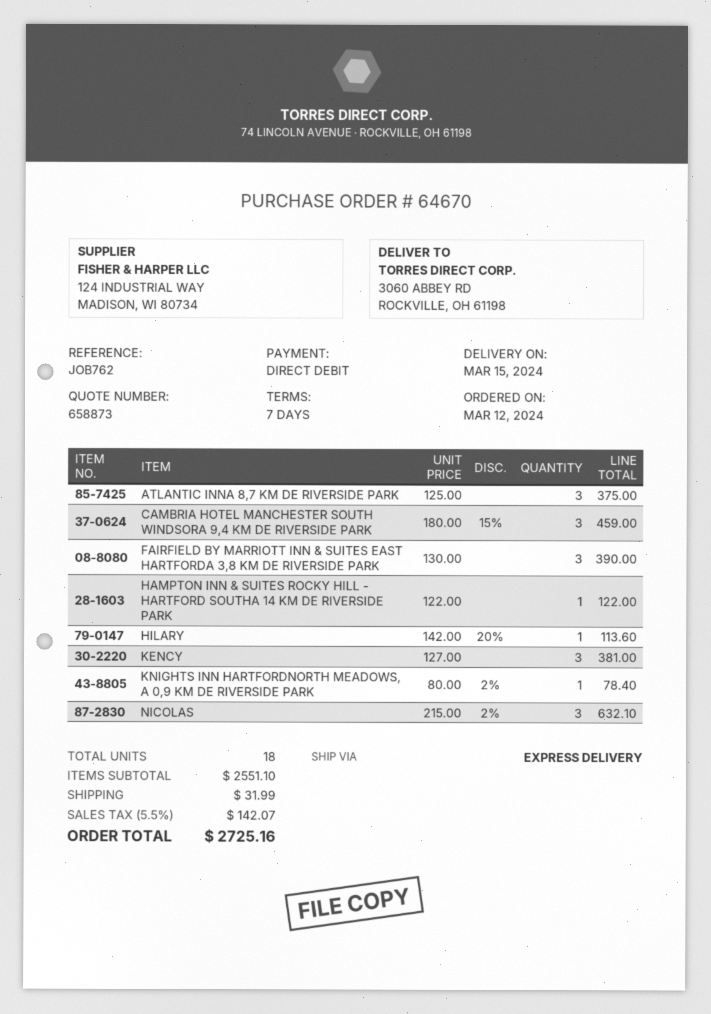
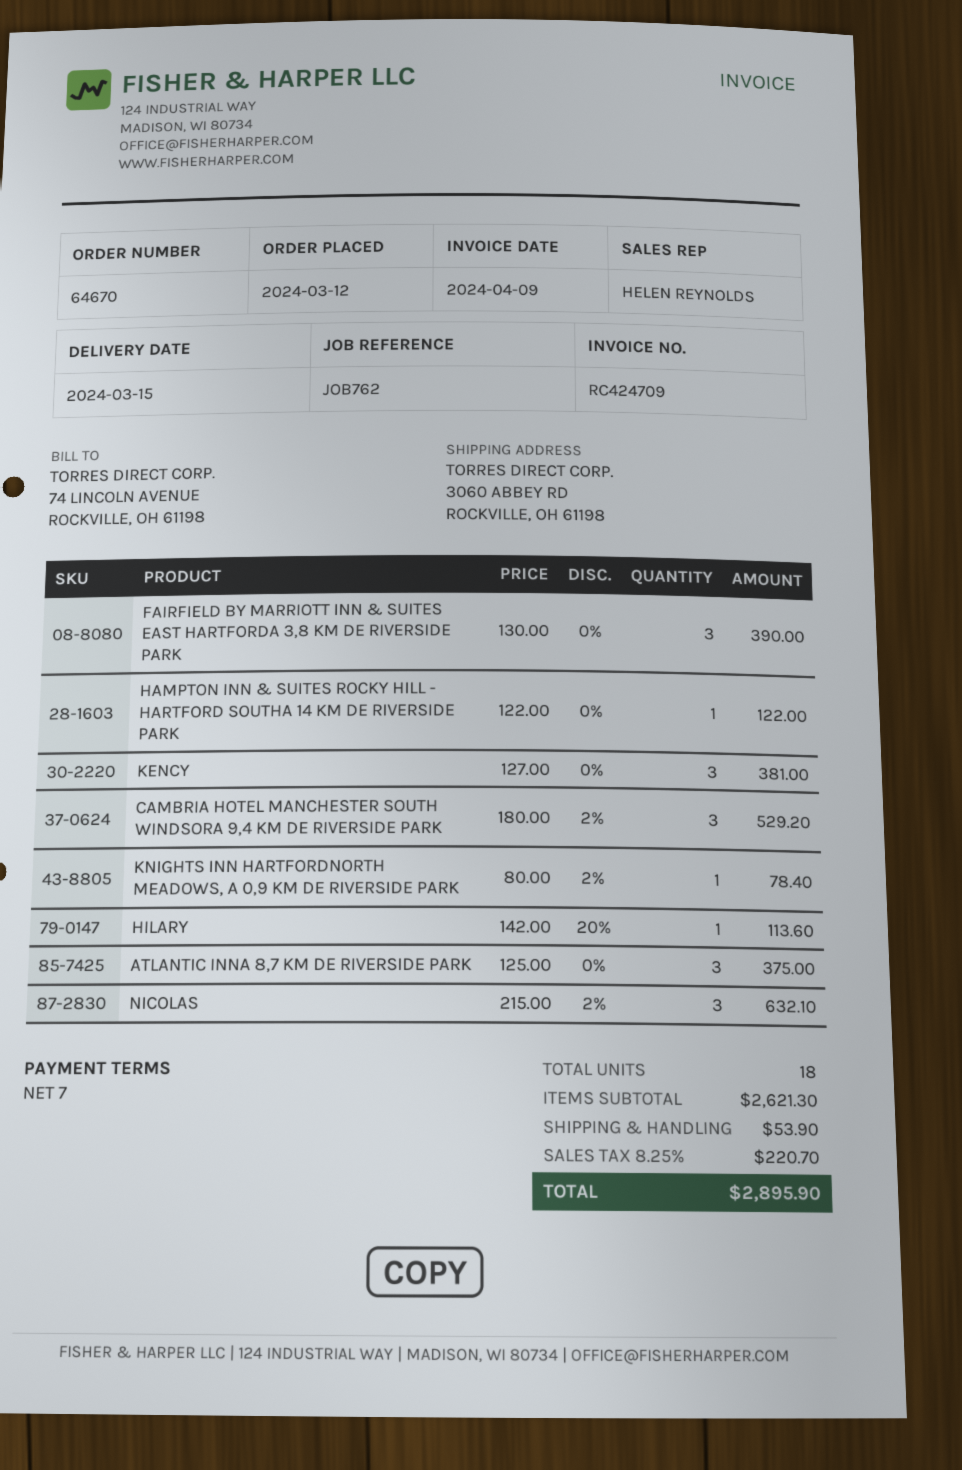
CAMBRIA HOTEL MANCHESTER SOUTH WINDSORA 9,4 KM DE RIVERSIDE PARK: 3 x 180.00 - 15% = 459.00 -> 3 x 180.00 - 2% = 529.20
subtotal: 2551.10 -> 2621.30
shipping: 31.99 -> 53.90
tax: 5.5% = 142.07 -> 8.25% = 220.70
total: 2725.16 -> 2895.90

